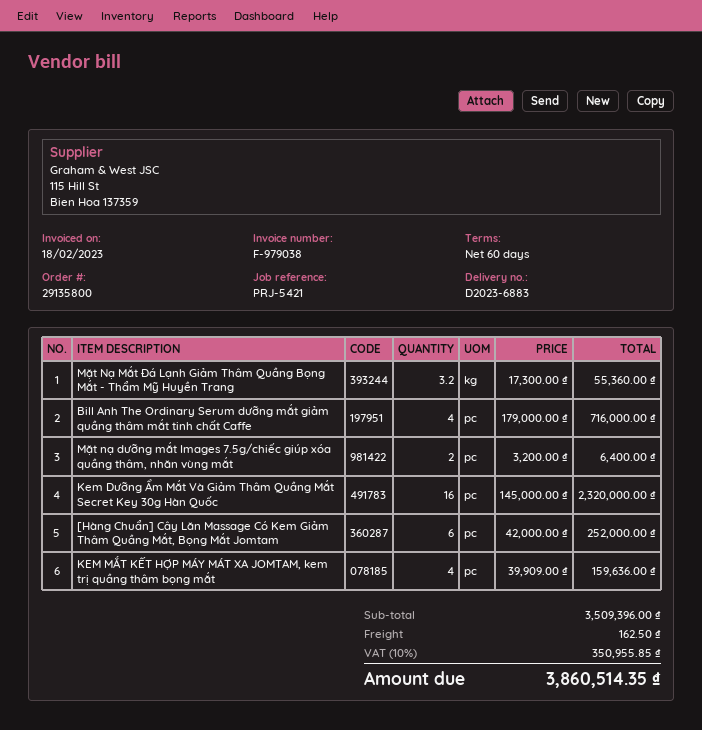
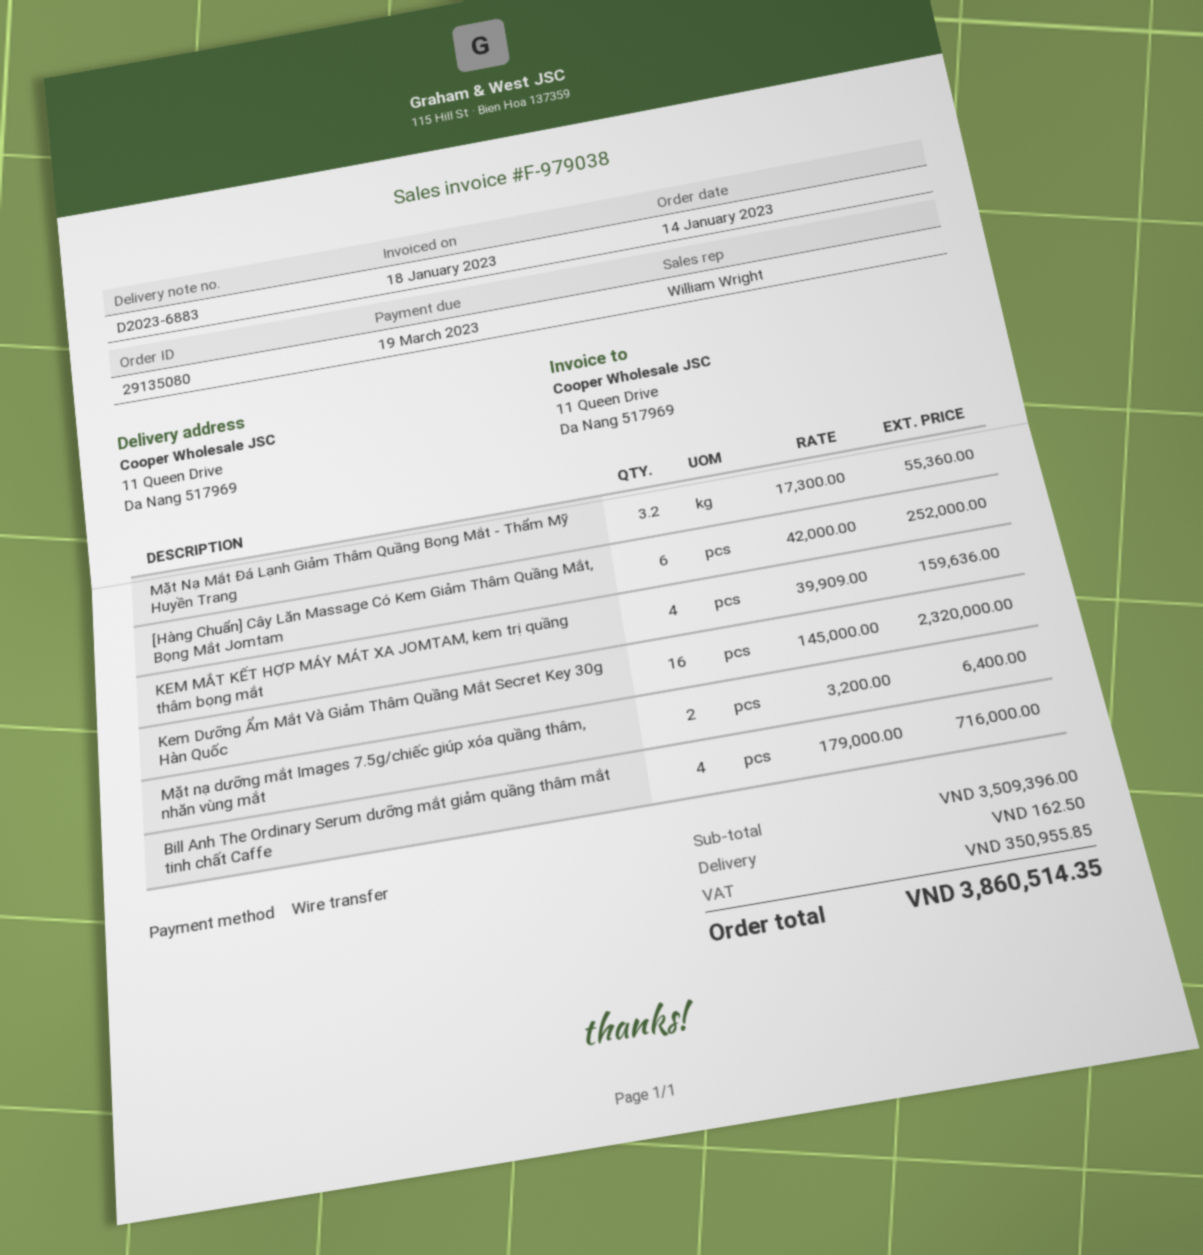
order number: 29135800 -> 29135080
invoice date: 2023-02-18 -> 2023-01-18

